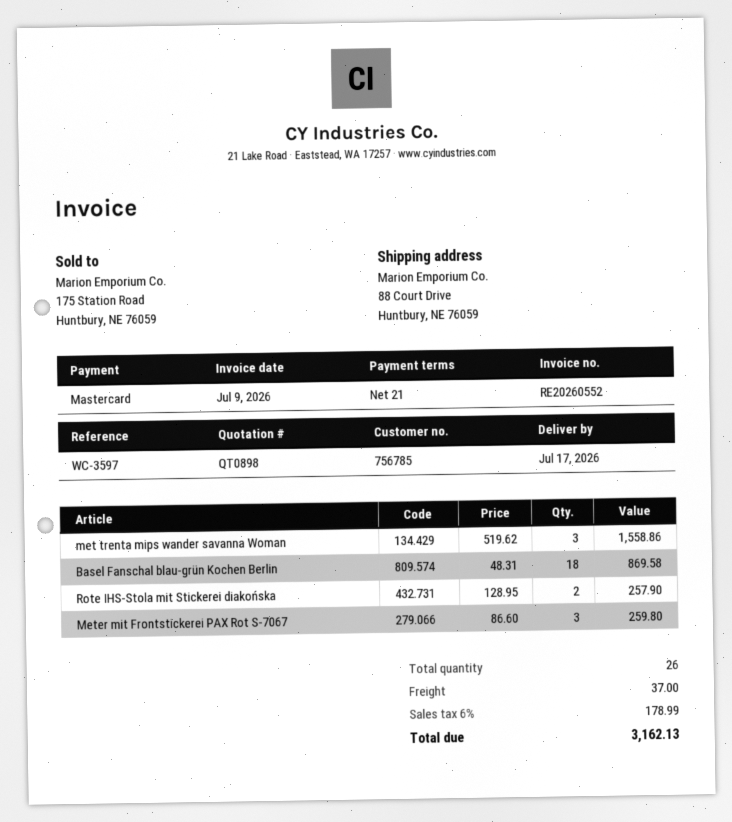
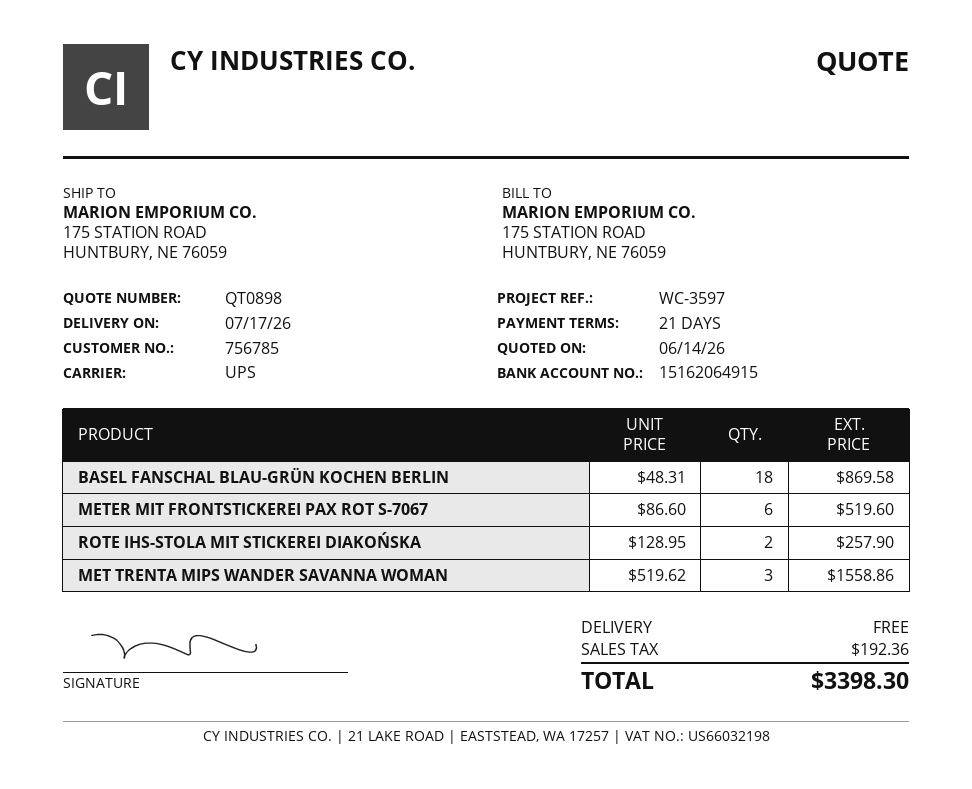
ship to: 88 Court Drive, Huntbury, NE 76059 -> 175 STATION ROAD, HUNTBURY, NE 76059
Meter mit Frontstickerei PAX Rot S-7067: 3 x 86.60 = 259.80 -> 6 x 86.60 = 519.60
shipping: 37.00 -> 0.00
tax: 178.99 -> 192.36
total: 3162.13 -> 3398.30

